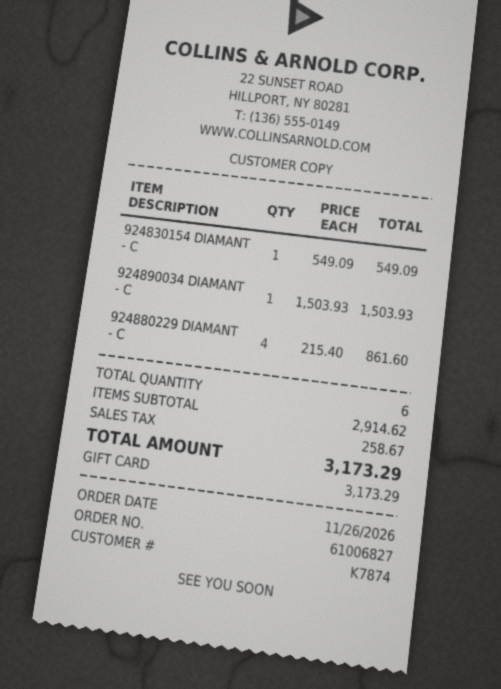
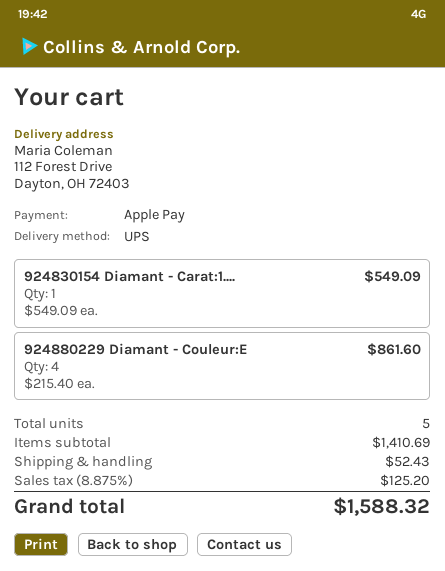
payment method: gift card -> Apple Pay
924890034 DIAMANT - C: 1 x 1503.93 = 1503.93 -> none
total quantity: 6 -> 5
subtotal: 2914.62 -> 1410.69
shipping: none -> 52.43
tax: 258.67 -> 125.20
total: 3173.29 -> 1588.32

